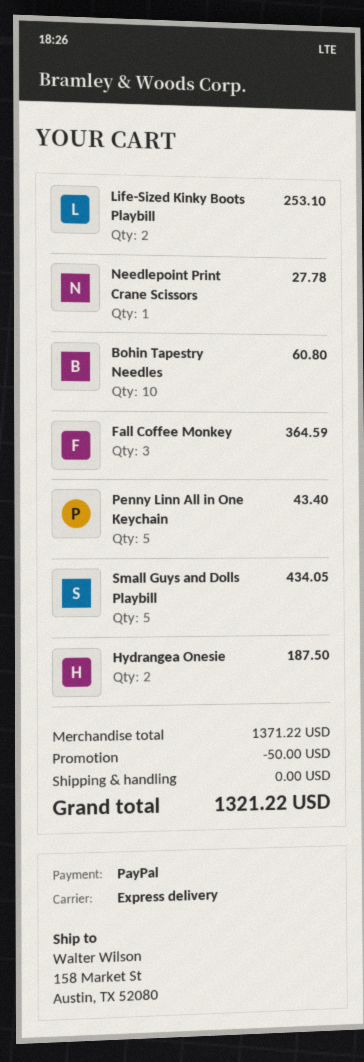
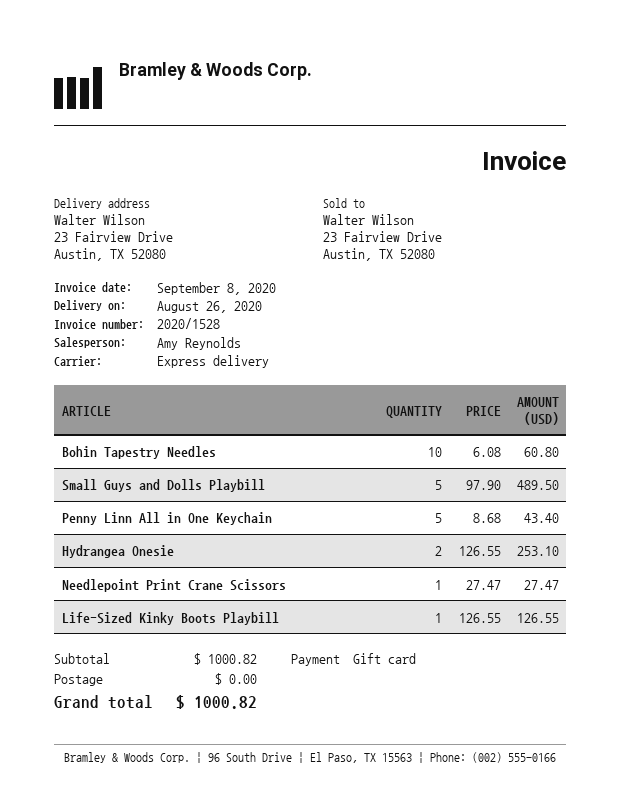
payment method: PayPal -> gift card
ship to: 158 Market St, Austin, TX 52080 -> 23 Fairview Drive, Austin, TX 52080
Life-Sized Kinky Boots Playbill: 2 for 253.10 -> 1 for 126.55
Needlepoint Print Crane Scissors: 1 for 27.78 -> 1 for 27.47
Fall Coffee Monkey: 3 for 364.59 -> none
Small Guys and Dolls Playbill: 5 for 434.05 -> 5 for 489.50
Hydrangea Onesie: 2 for 187.50 -> 2 for 253.10
subtotal: 1371.22 -> 1000.82
discount: 50.00 -> none
total: 1321.22 -> 1000.82

